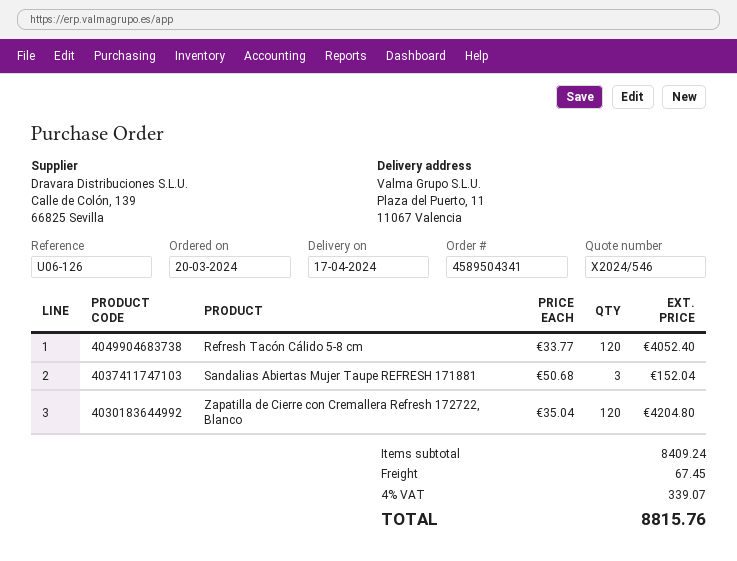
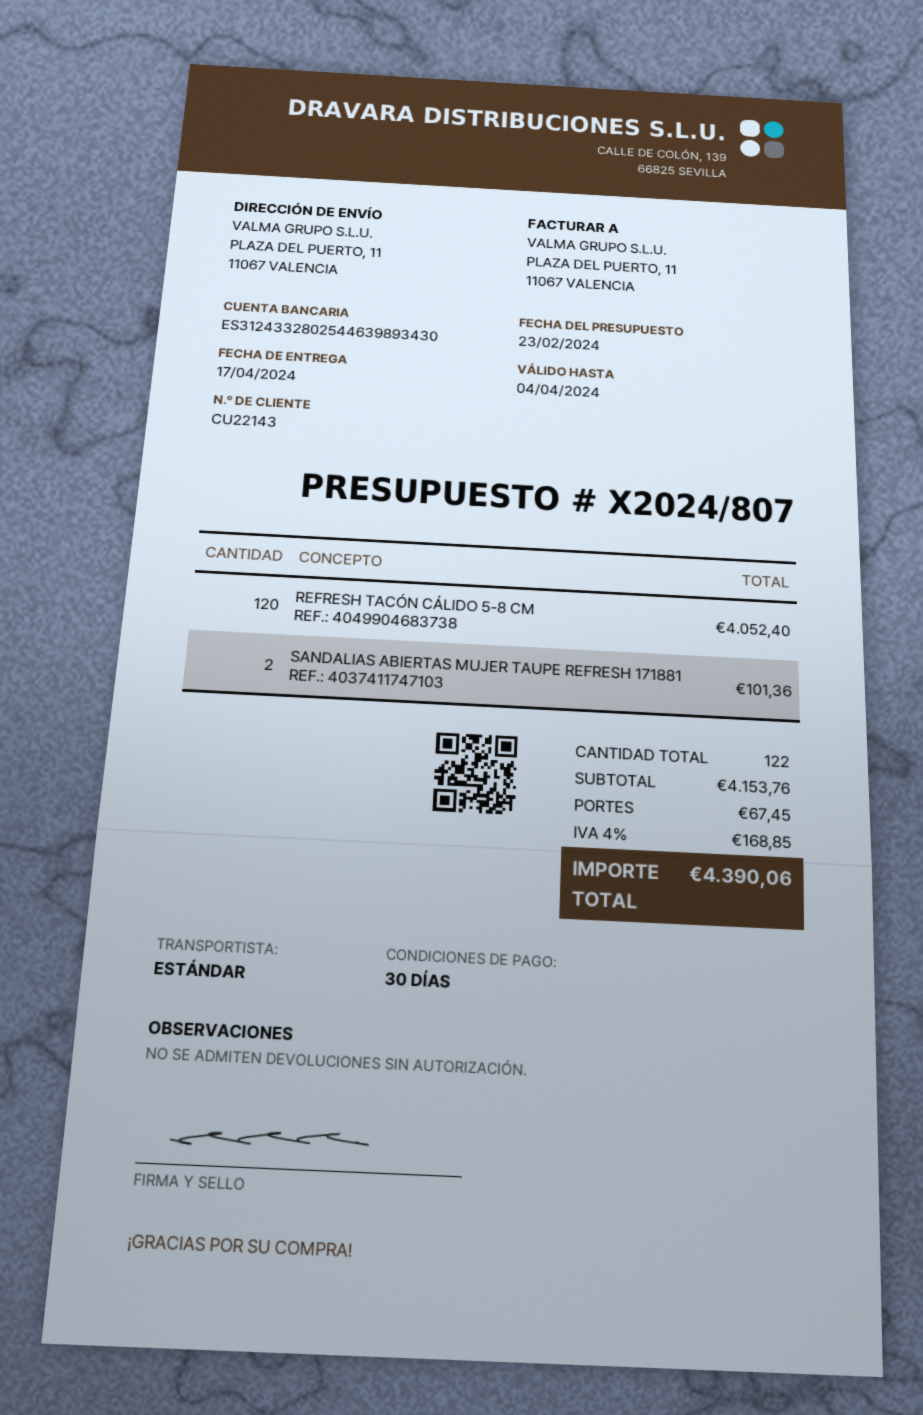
quote number: X2024/546 -> X2024/807
Sandalias Abiertas Mujer Taupe REFRESH 171881: 3 for 152.04 -> 2 for 101.36
Zapatilla de Cierre con Cremallera Refresh 172722, Blanco: 120 for 4204.80 -> none
subtotal: 8409.24 -> 4153.76
tax: 4% = 339.07 -> 4% = 168.85
total: 8815.76 -> 4390.06

